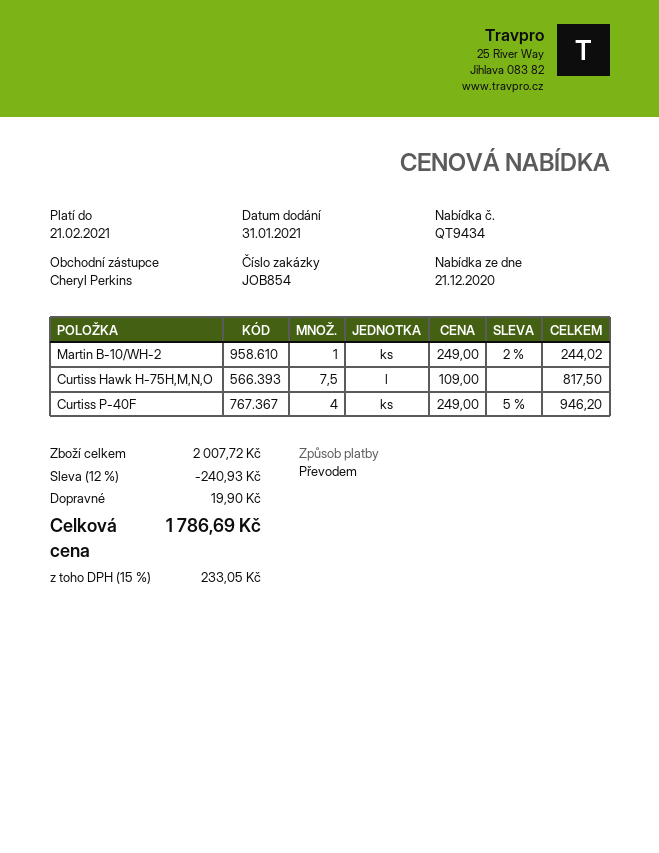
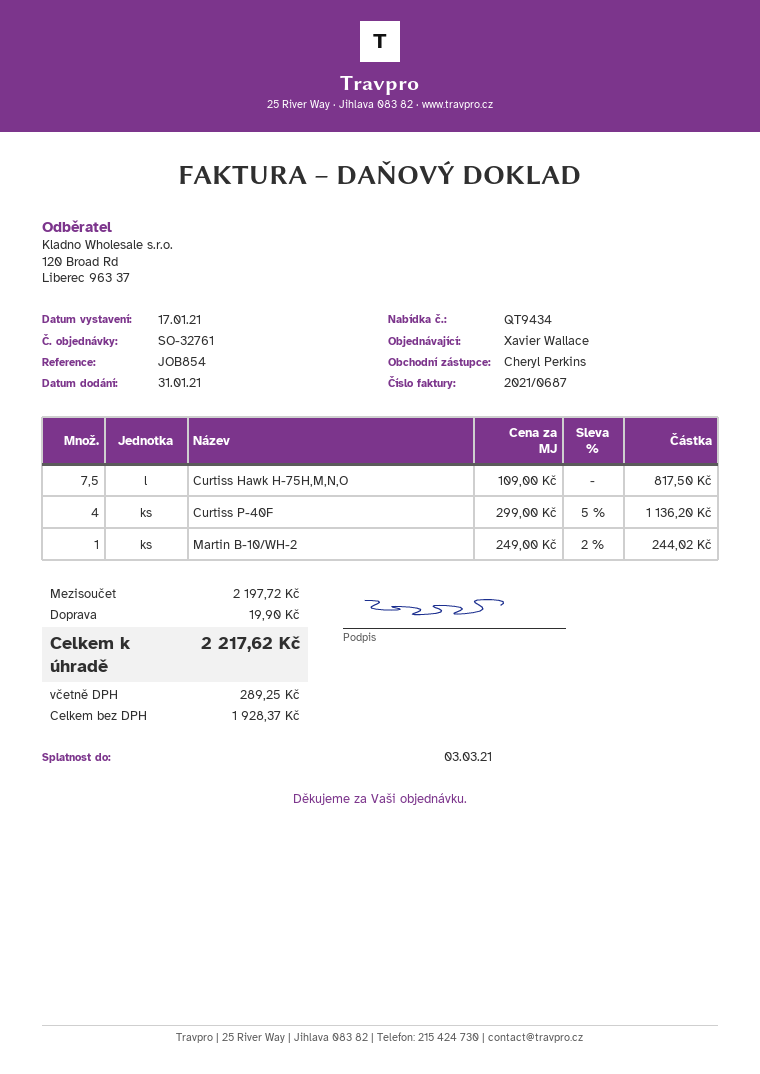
Curtiss P-40F: 4 x 249.00 - 5% = 946.20 -> 4 x 299.00 - 5% = 1136.20
subtotal: 2007.72 -> 2197.72
discount: 12% = 240.93 -> none
tax: 233.05 -> 289.25
total: 1786.69 -> 2217.62

